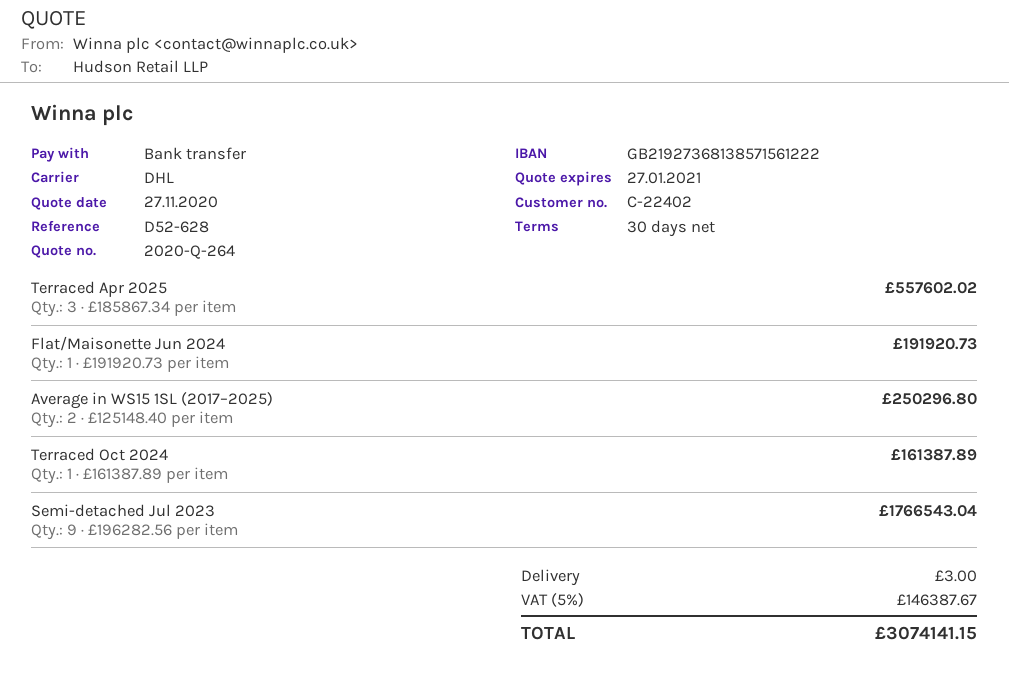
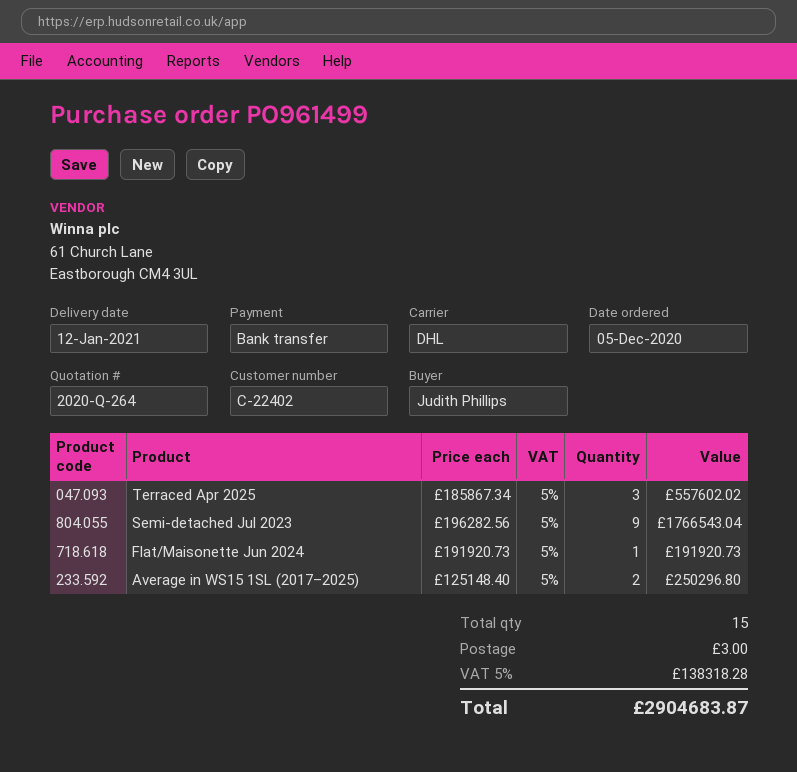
Terraced Oct 2024: 1 x 161387.89 = 161387.89 -> none
tax: 5% = 146387.67 -> 5% = 138318.28
total: 3074141.15 -> 2904683.87

